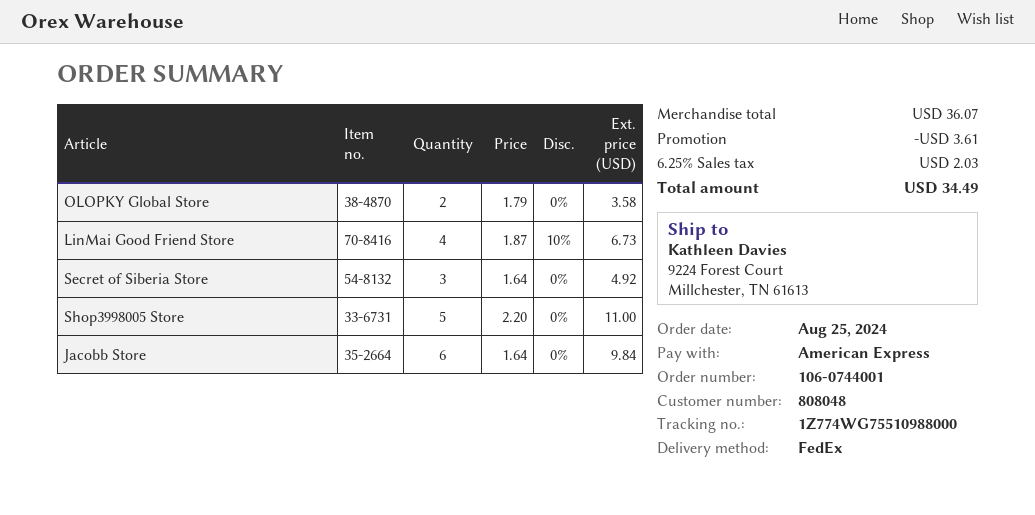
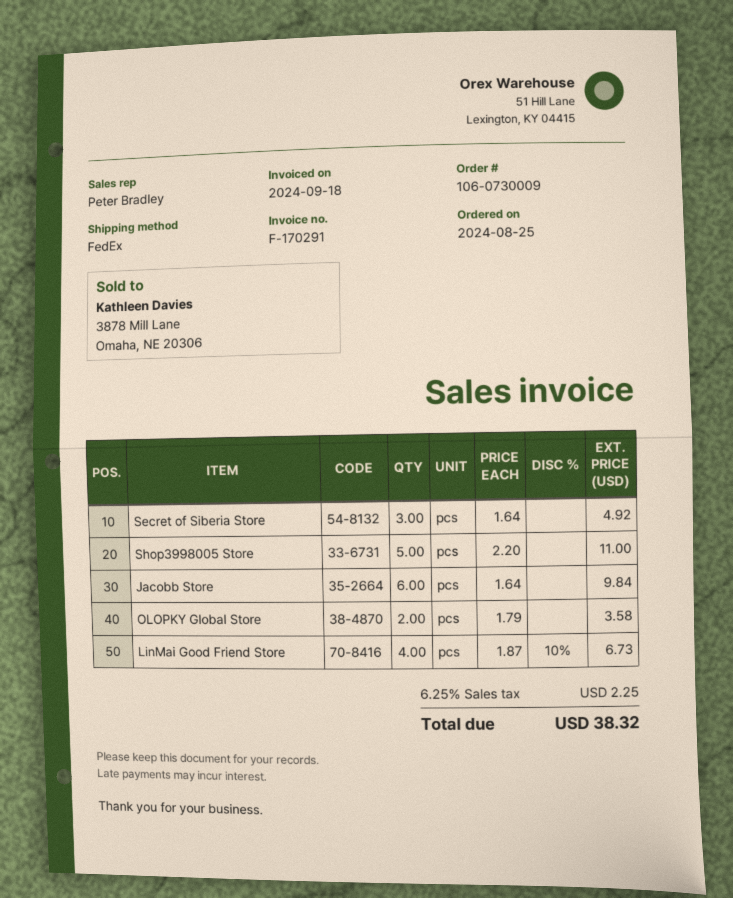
order number: 106-0744001 -> 106-0730009
discount: 3.61 -> none
tax: 6.25% = 2.03 -> 6.25% = 2.25
total: 34.49 -> 38.32

